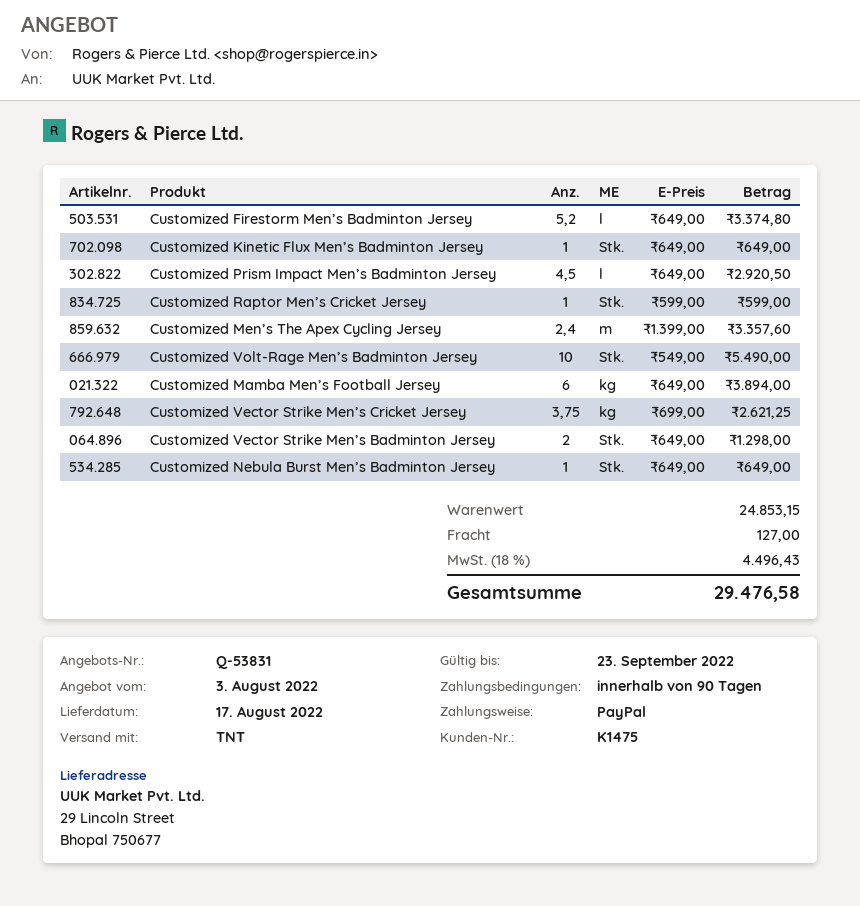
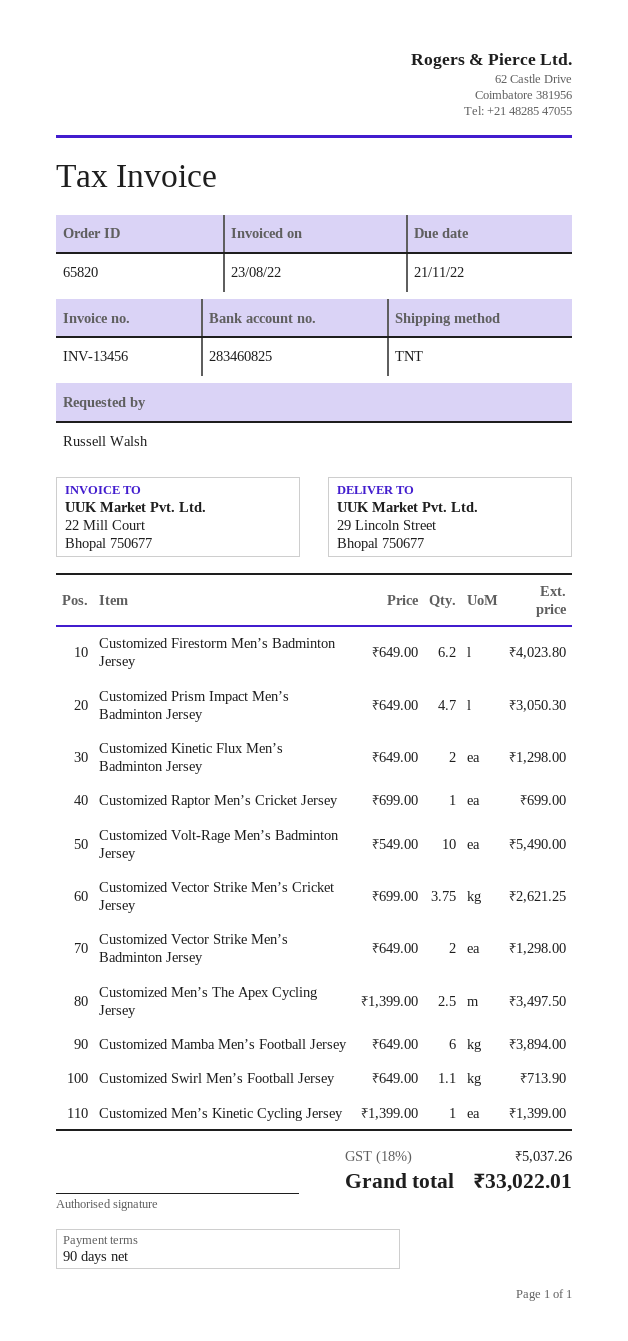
Customized Firestorm Men’s Badminton Jersey: 5.2 x 649.00 = 3374.80 -> 6.2 x 649.00 = 4023.80
Customized Kinetic Flux Men’s Badminton Jersey: 1 x 649.00 = 649.00 -> 2 x 649.00 = 1298.00
Customized Prism Impact Men’s Badminton Jersey: 4.5 x 649.00 = 2920.50 -> 4.7 x 649.00 = 3050.30
Customized Raptor Men’s Cricket Jersey: 1 x 599.00 = 599.00 -> 1 x 699.00 = 699.00
Customized Men’s The Apex Cycling Jersey: 2.4 x 1399.00 = 3357.60 -> 2.5 x 1399.00 = 3497.50
Customized Nebula Burst Men’s Badminton Jersey: 1 x 649.00 = 649.00 -> none
Customized Swirl Men’s Football Jersey: none -> 1.1 x 649.00 = 713.90
Customized Men’s Kinetic Cycling Jersey: none -> 1 x 1399.00 = 1399.00
shipping: 127.00 -> none
tax: 18% = 4496.43 -> 18% = 5037.26
total: 29476.58 -> 33022.01

